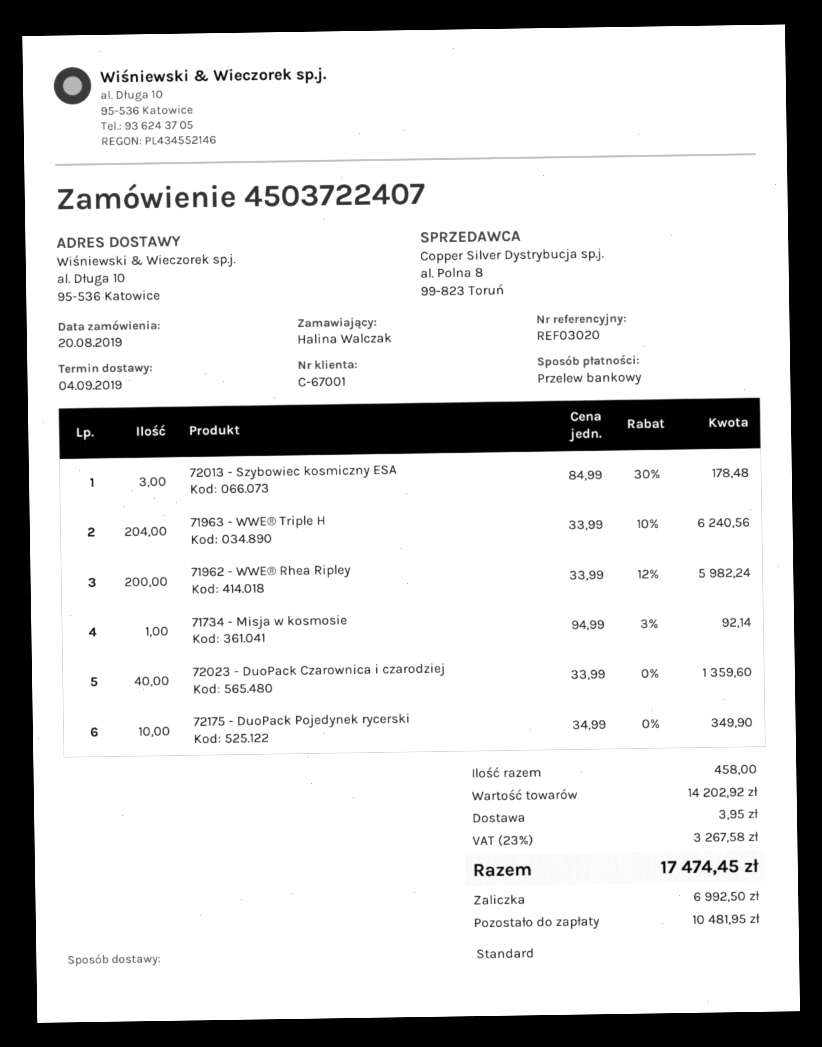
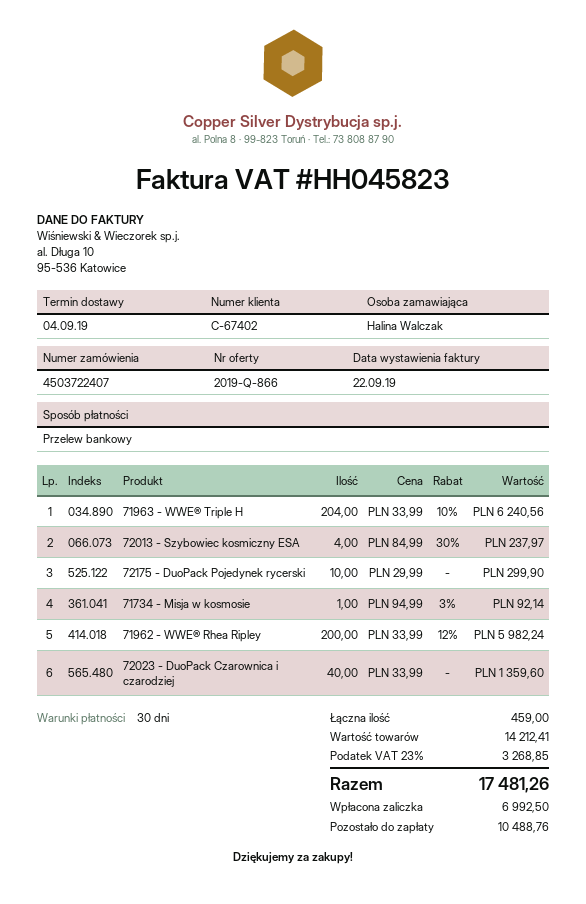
customer number: C-67001 -> C-67402
72013 - Szybowiec kosmiczny ESA: 3 x 84.99 - 30% = 178.48 -> 4 x 84.99 - 30% = 237.97
72175 - DuoPack Pojedynek rycerski: 10 x 34.99 = 349.90 -> 10 x 29.99 = 299.90
total quantity: 458 -> 459
subtotal: 14202.92 -> 14212.41
shipping: 3.95 -> none
tax: 23% = 3267.58 -> 23% = 3268.85
total: 17474.45 -> 17481.26
balance: 10481.95 -> 10488.76

